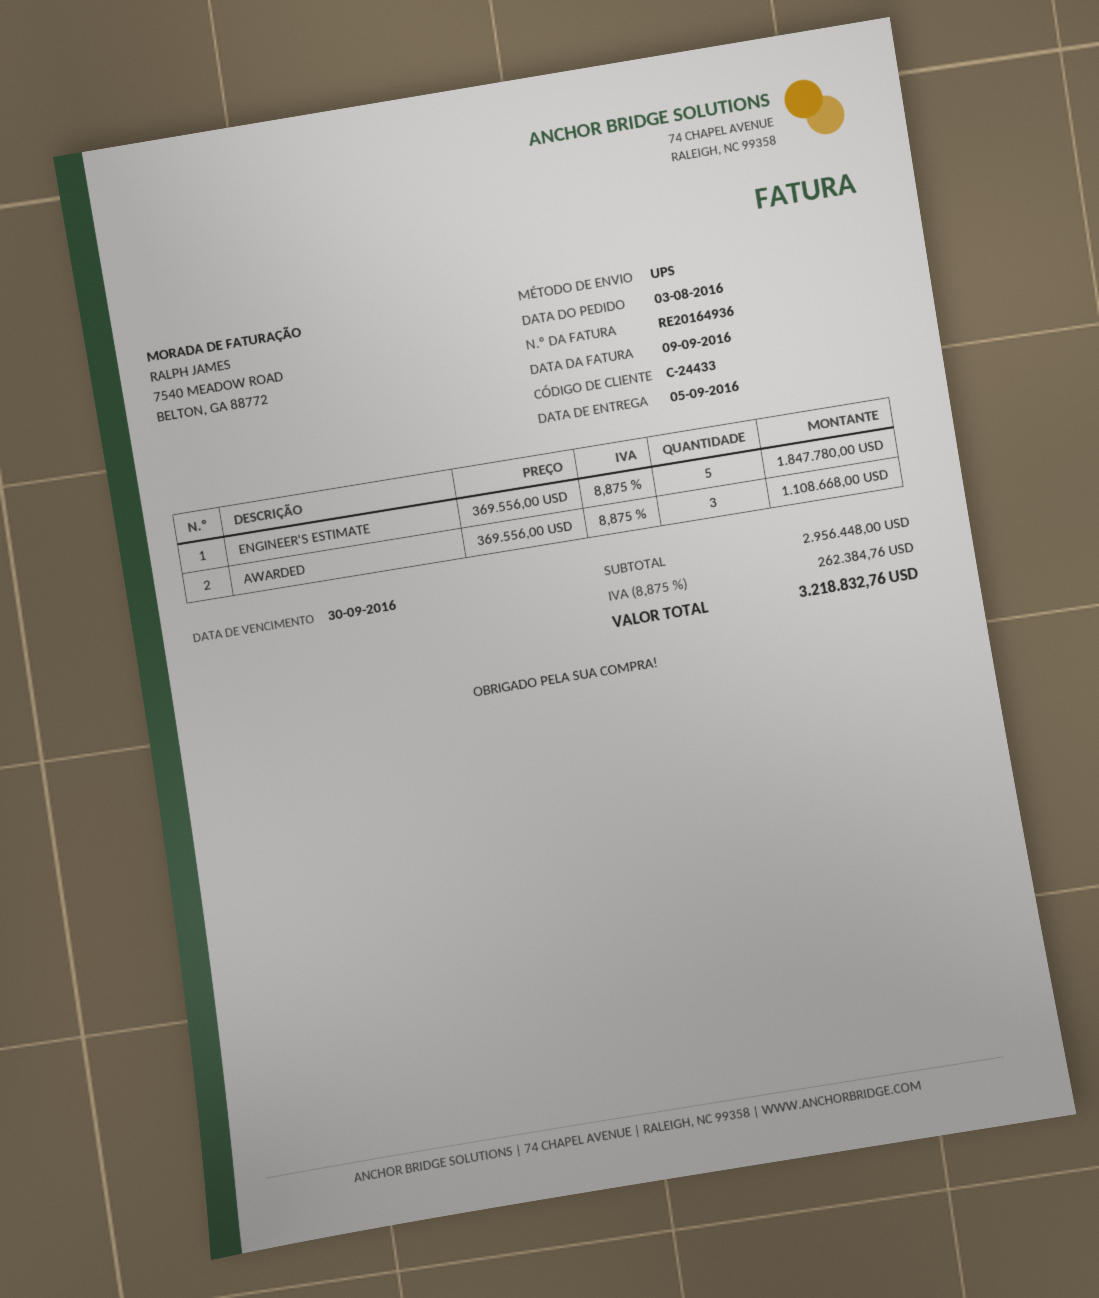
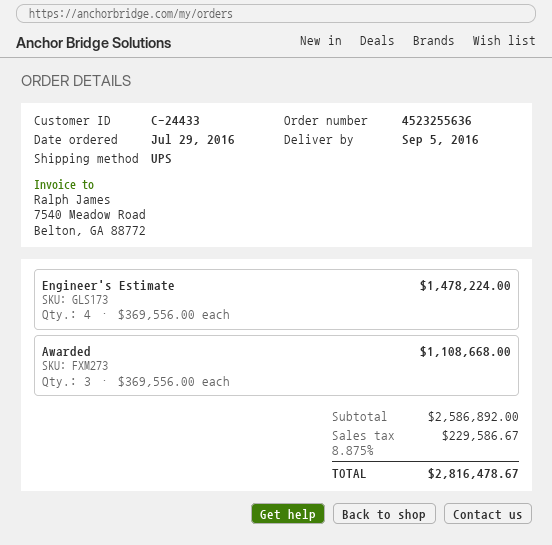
order date: 2016-08-03 -> 2016-07-29
ENGINEER'S ESTIMATE: 5 x 369556.00 = 1847780.00 -> 4 x 369556.00 = 1478224.00
subtotal: 2956448.00 -> 2586892.00
tax: 8.875% = 262384.76 -> 8.875% = 229586.67
total: 3218832.76 -> 2816478.67

